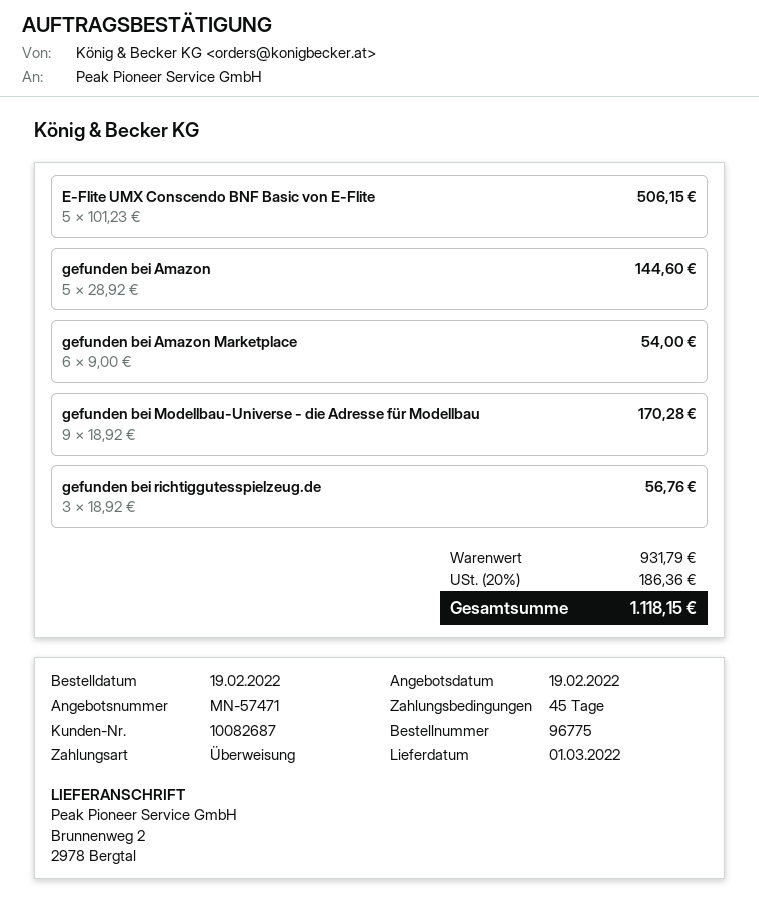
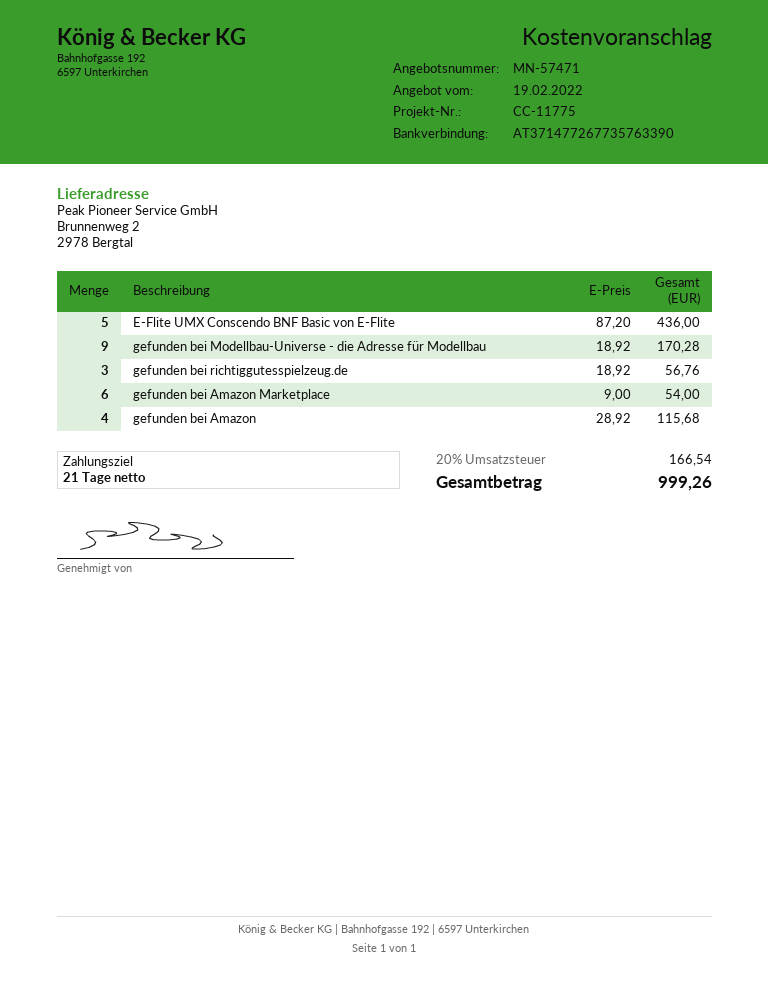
payment terms: 45 days -> 21 days
E-Flite UMX Conscendo BNF Basic von E-Flite: 5 x 101.23 = 506.15 -> 5 x 87.20 = 436.00
gefunden bei Amazon: 5 x 28.92 = 144.60 -> 4 x 28.92 = 115.68
tax: 20% = 186.36 -> 20% = 166.54
total: 1118.15 -> 999.26

